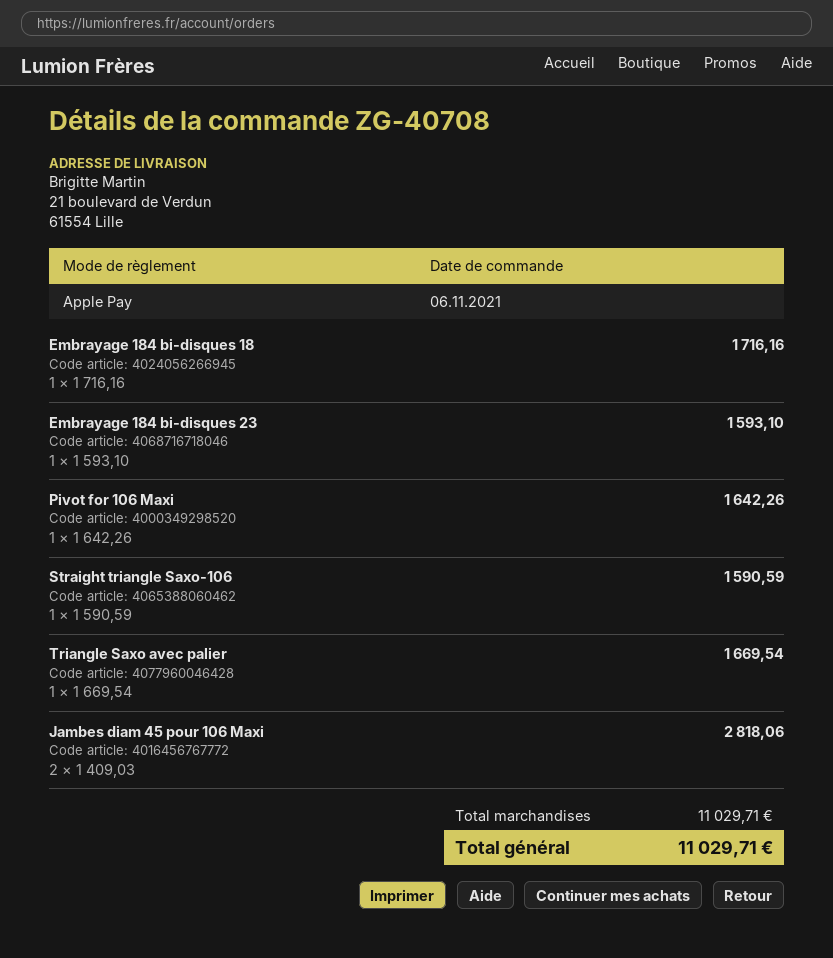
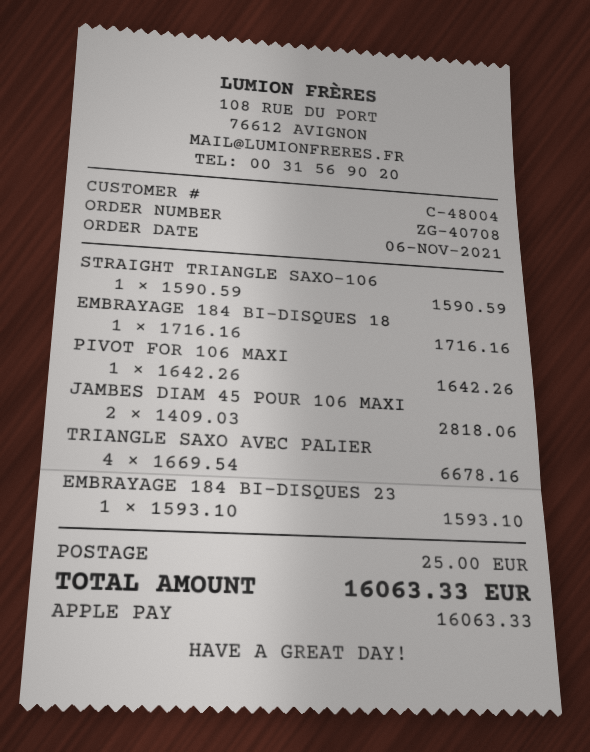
Triangle Saxo avec palier: 1 x 1669.54 = 1669.54 -> 4 x 1669.54 = 6678.16
shipping: none -> 25.00
total: 11029.71 -> 16063.33

